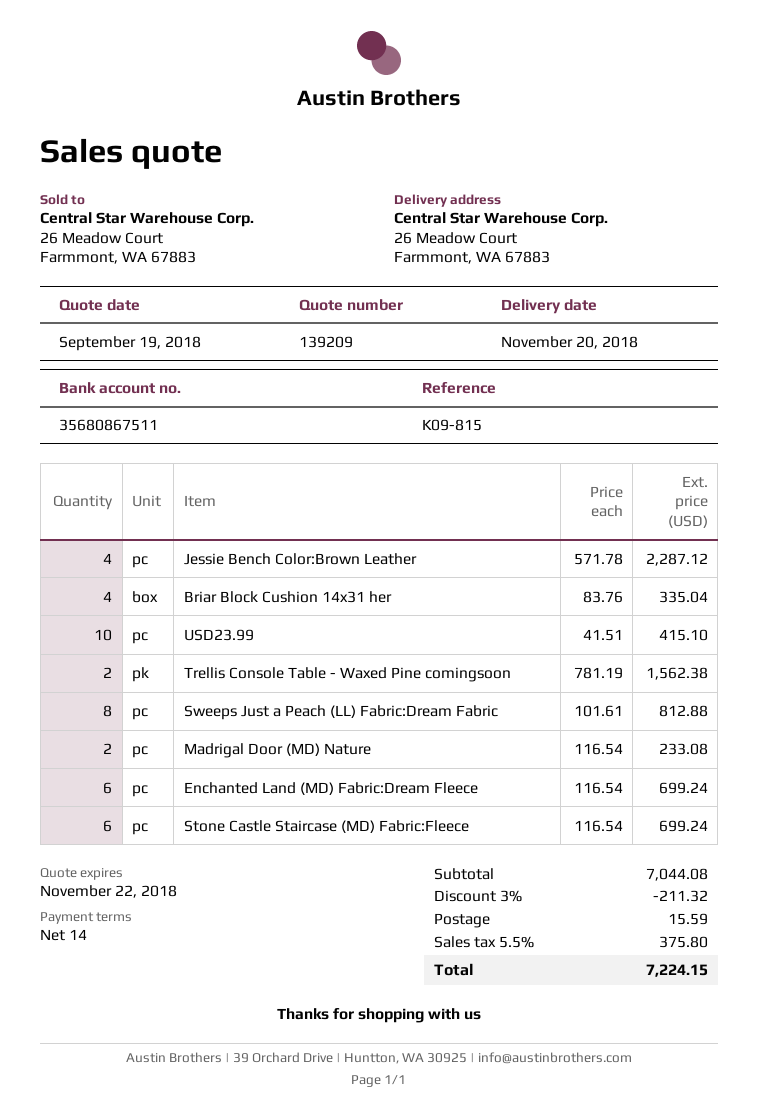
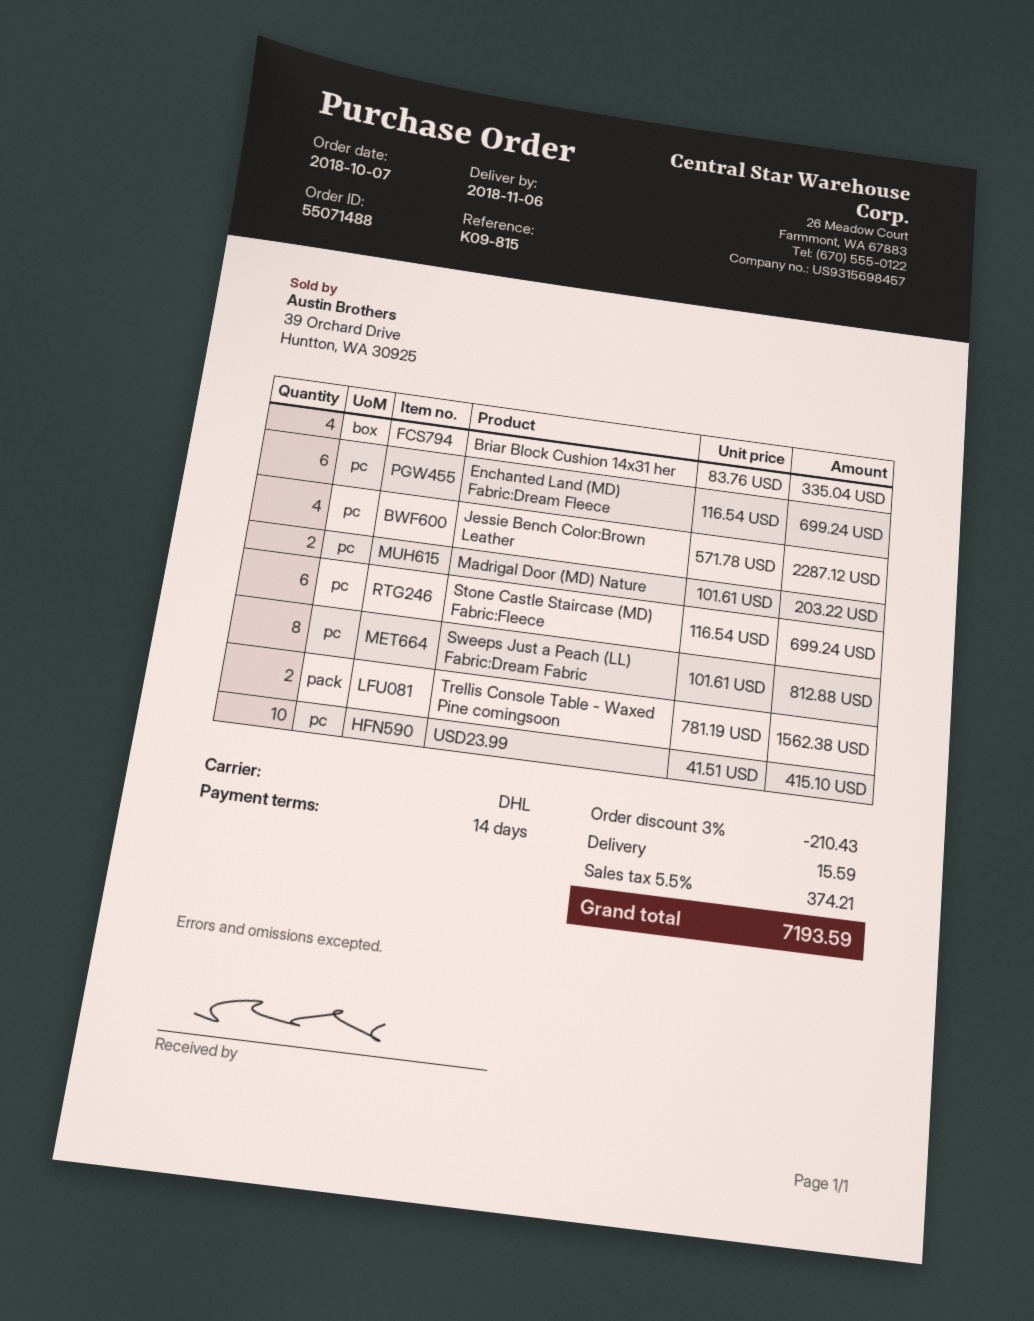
delivery date: 2018-11-20 -> 2018-11-06
Madrigal Door (MD) Nature: 2 x 116.54 = 233.08 -> 2 x 101.61 = 203.22
discount: 3% = 211.32 -> 3% = 210.43
tax: 5.5% = 375.80 -> 5.5% = 374.21
total: 7224.15 -> 7193.59

